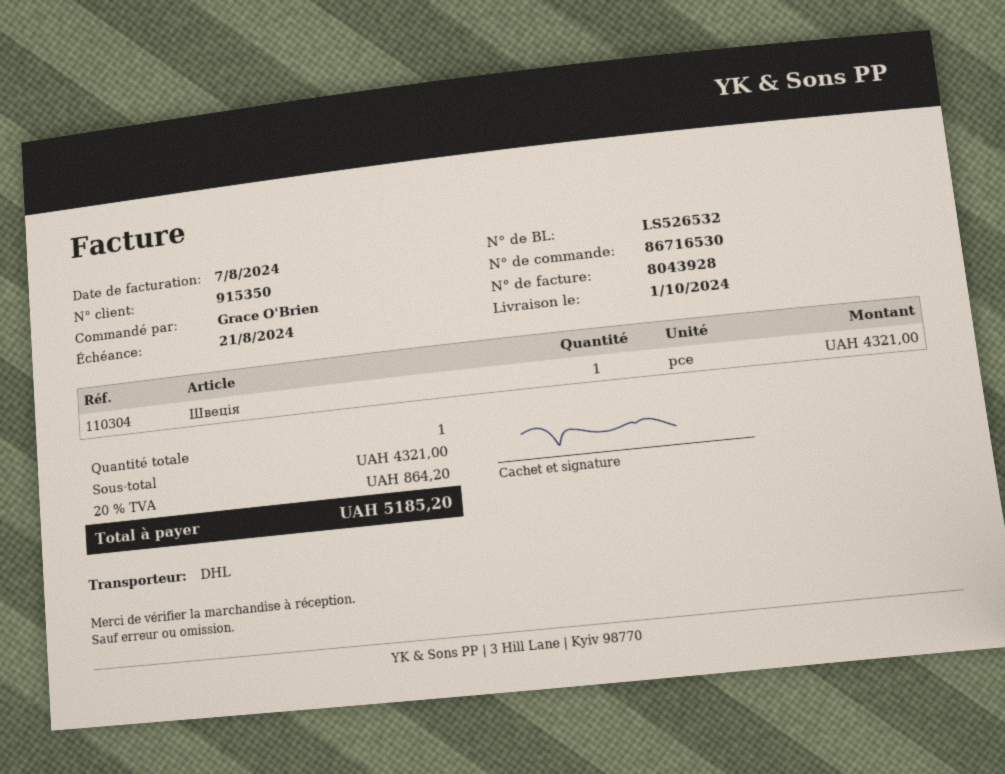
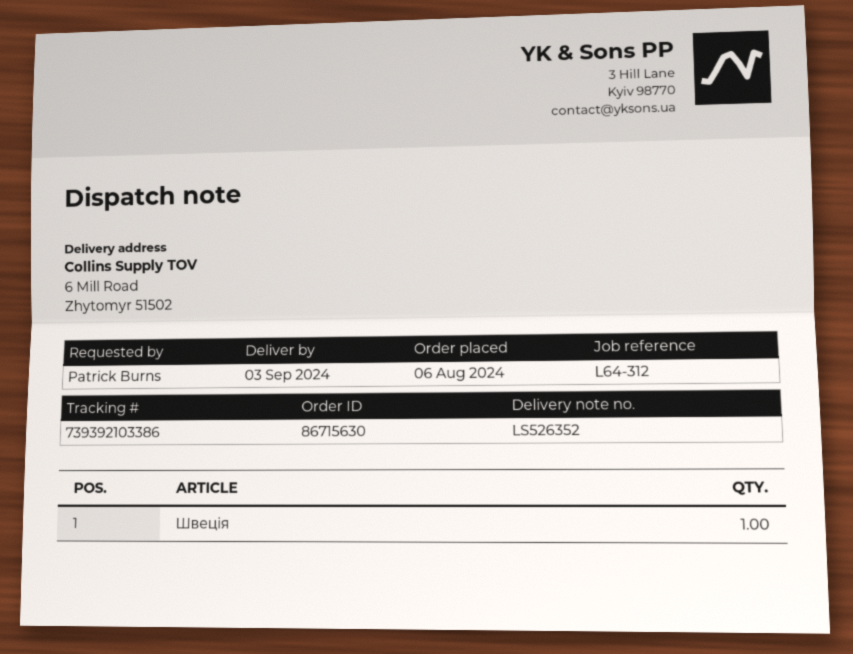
order number: 86716530 -> 86715630
delivery note number: LS526532 -> LS526352
delivery date: 2024-10-01 -> 2024-09-03
ordered by: Grace O'Brien -> Patrick Burns

